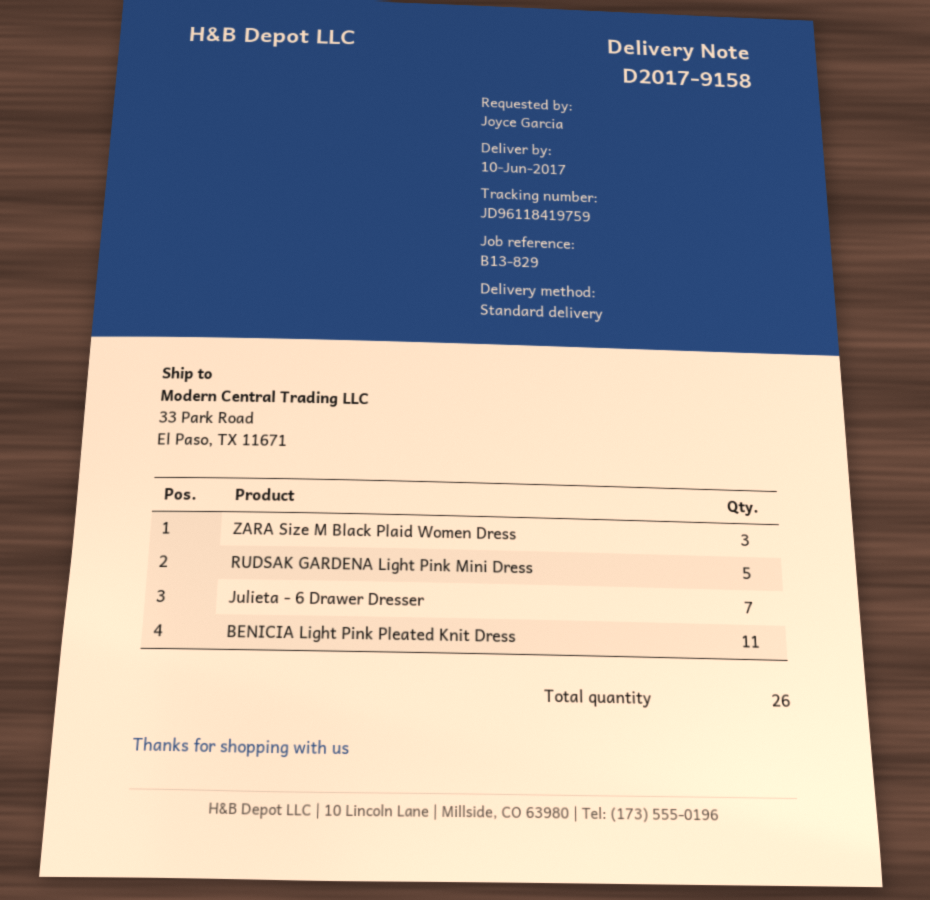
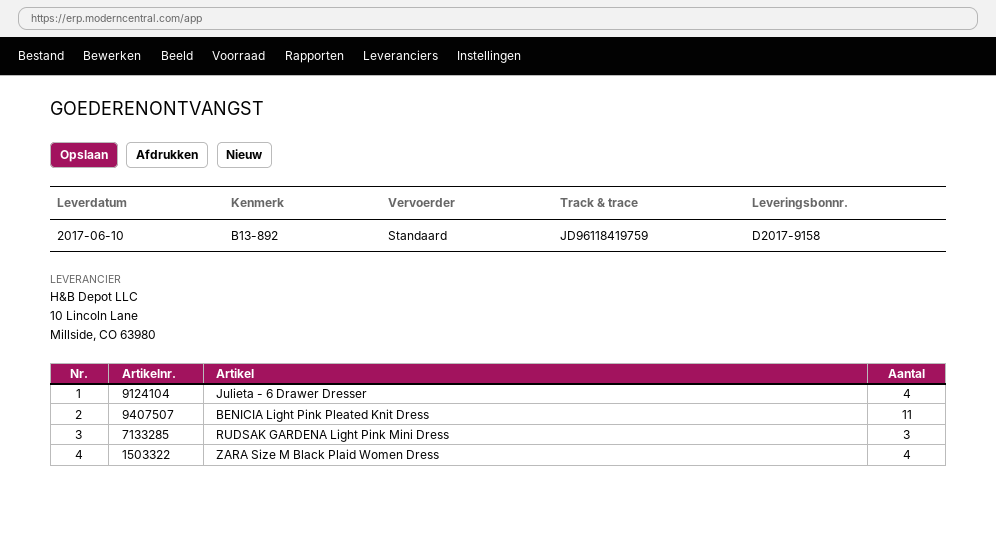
reference: B13-829 -> B13-892
ZARA Size M Black Plaid Women Dress: 3 -> 4
RUDSAK GARDENA Light Pink Mini Dress: 5 -> 3
Julieta - 6 Drawer Dresser: 7 -> 4

